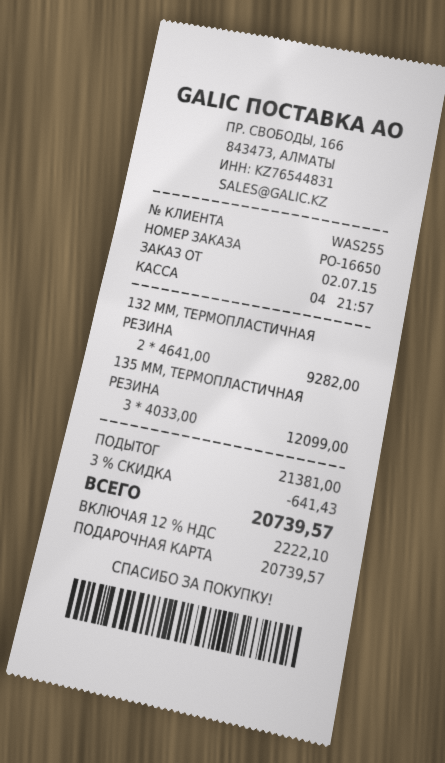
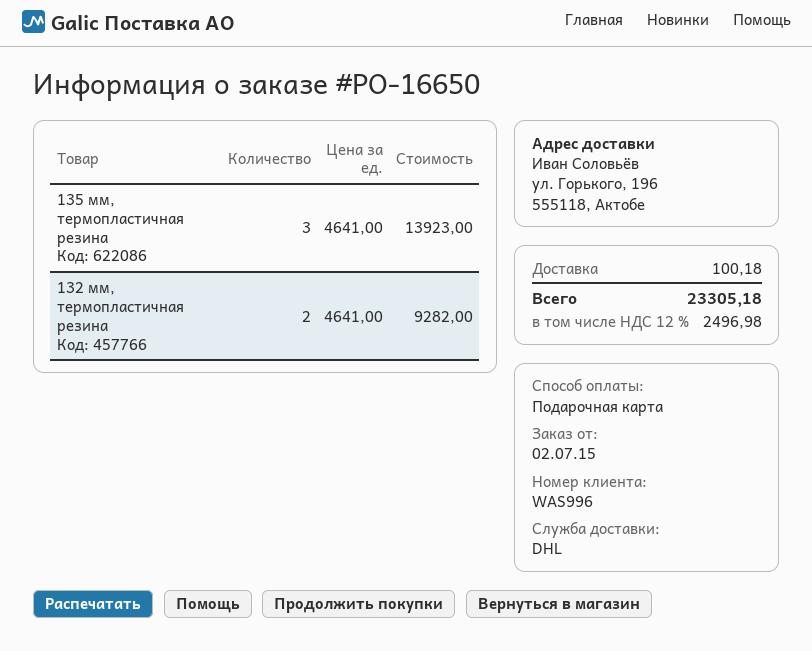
customer number: WAS255 -> WAS996
135 ММ, ТЕРМОПЛАСТИЧНАЯ РЕЗИНА: 3 x 4033.00 = 12099.00 -> 3 x 4641.00 = 13923.00
discount: 3% = 641.43 -> none
shipping: none -> 100.18
tax: 12% = 2222.10 -> 12% = 2496.98
total: 20739.57 -> 23305.18

